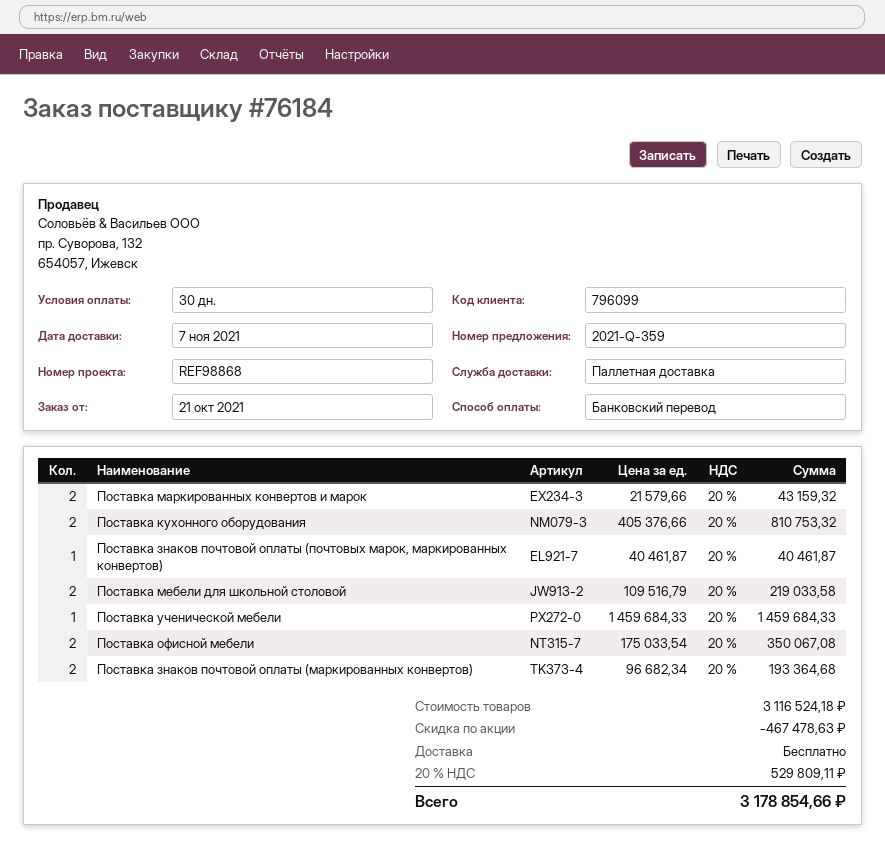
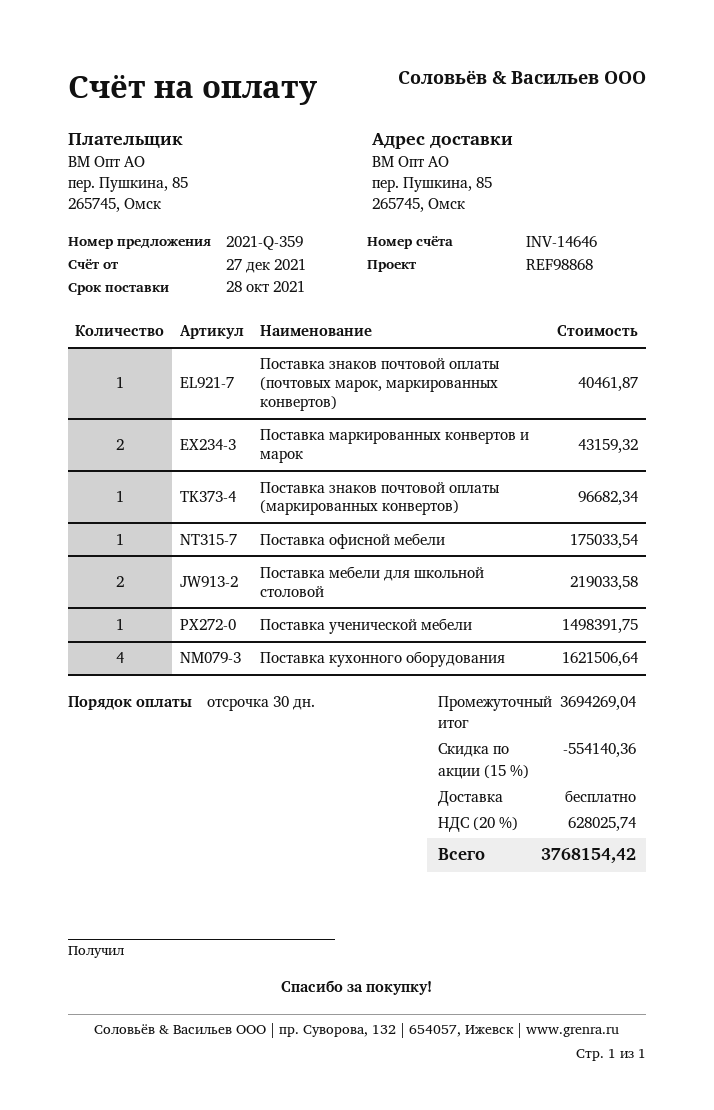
delivery date: 2021-11-07 -> 2021-10-28
Поставка кухонного оборудования: 2 for 810753.32 -> 4 for 1621506.64
Поставка ученической мебели: 1 for 1459684.33 -> 1 for 1498391.75
Поставка офисной мебели: 2 for 350067.08 -> 1 for 175033.54
Поставка знаков почтовой оплаты (маркированных конвертов): 2 for 193364.68 -> 1 for 96682.34
subtotal: 3116524.18 -> 3694269.04
discount: 467478.63 -> 554140.36
tax: 20% = 529809.11 -> 20% = 628025.74
total: 3178854.66 -> 3768154.42

